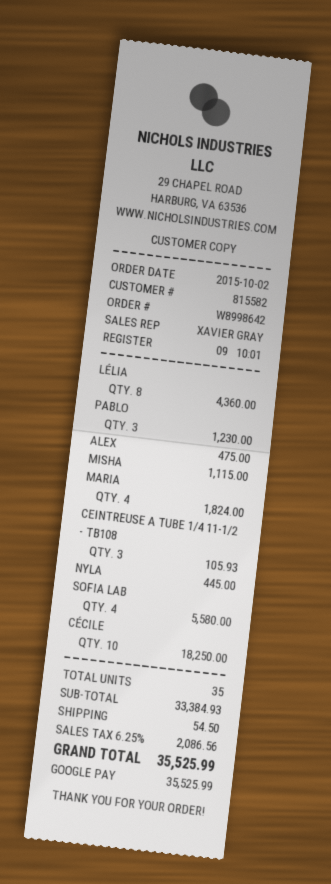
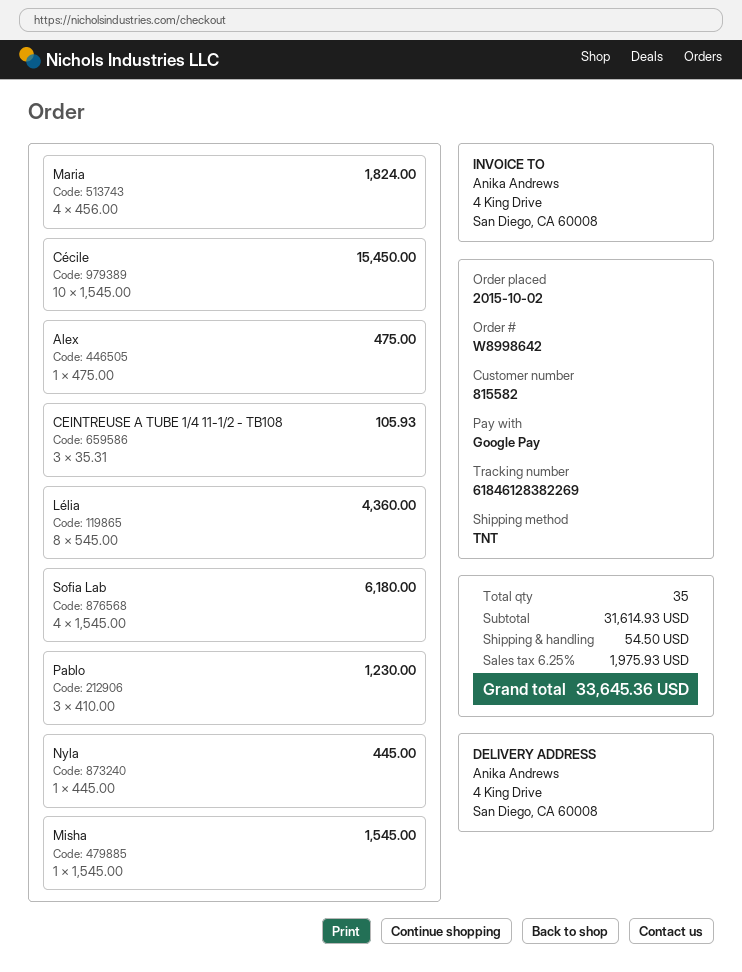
MISHA: 1 for 1115.00 -> 1 for 1545.00
SOFIA LAB: 4 for 5580.00 -> 4 for 6180.00
CÉCILE: 10 for 18250.00 -> 10 for 15450.00
subtotal: 33384.93 -> 31614.93
tax: 6.25% = 2086.56 -> 6.25% = 1975.93
total: 35525.99 -> 33645.36

